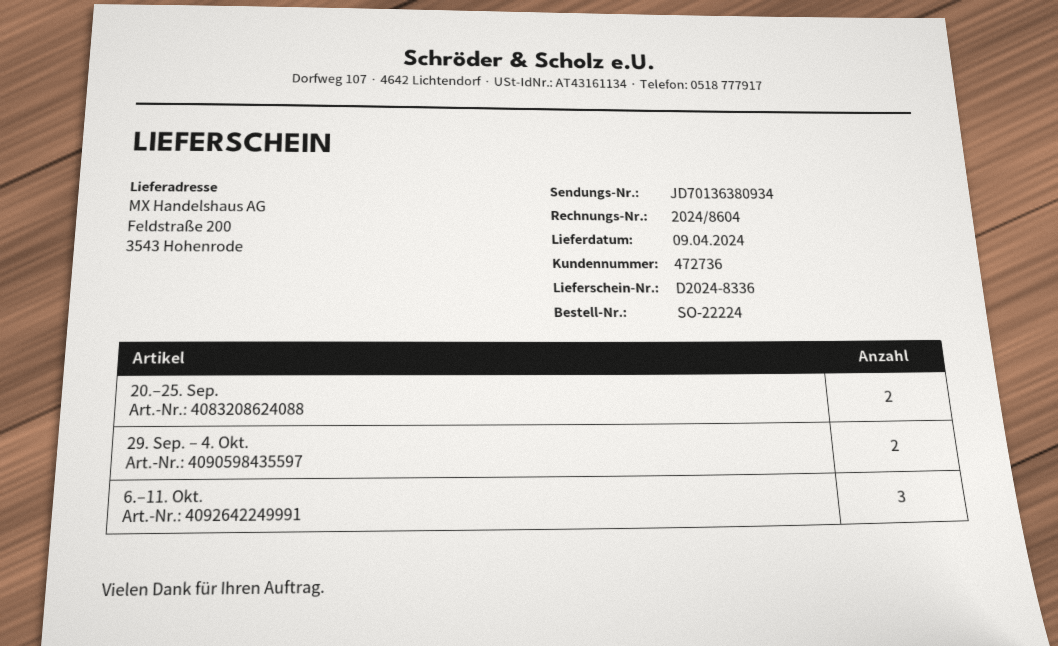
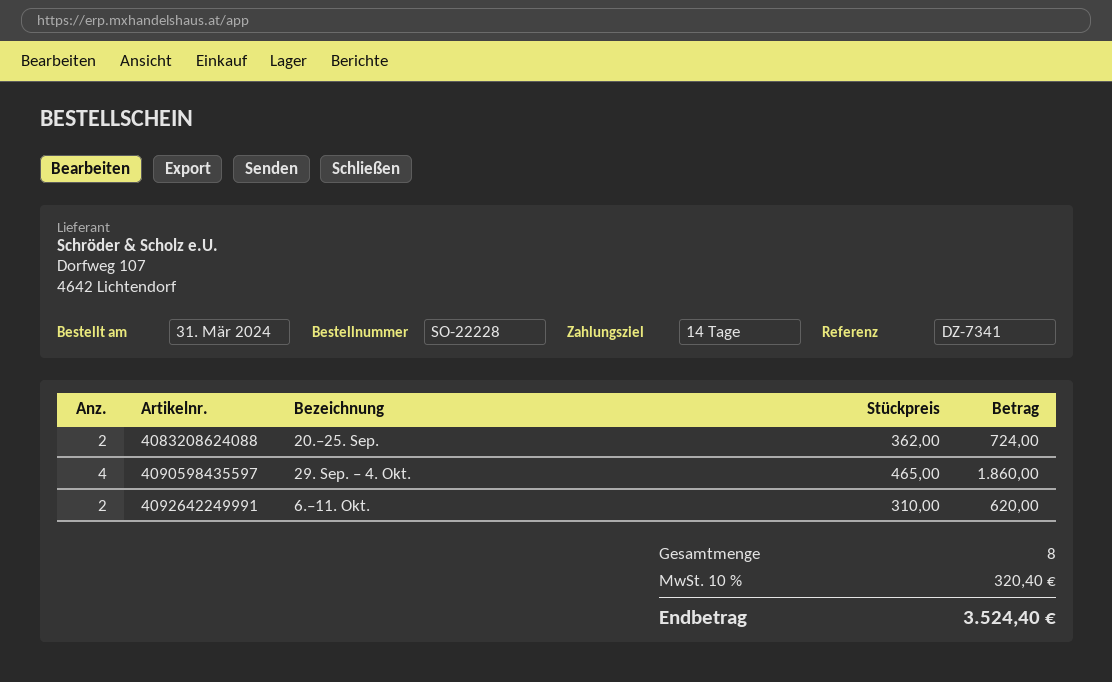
order number: SO-22224 -> SO-22228
29. Sep. – 4. Okt.: 2 -> 4
6.–11. Okt.: 3 -> 2

